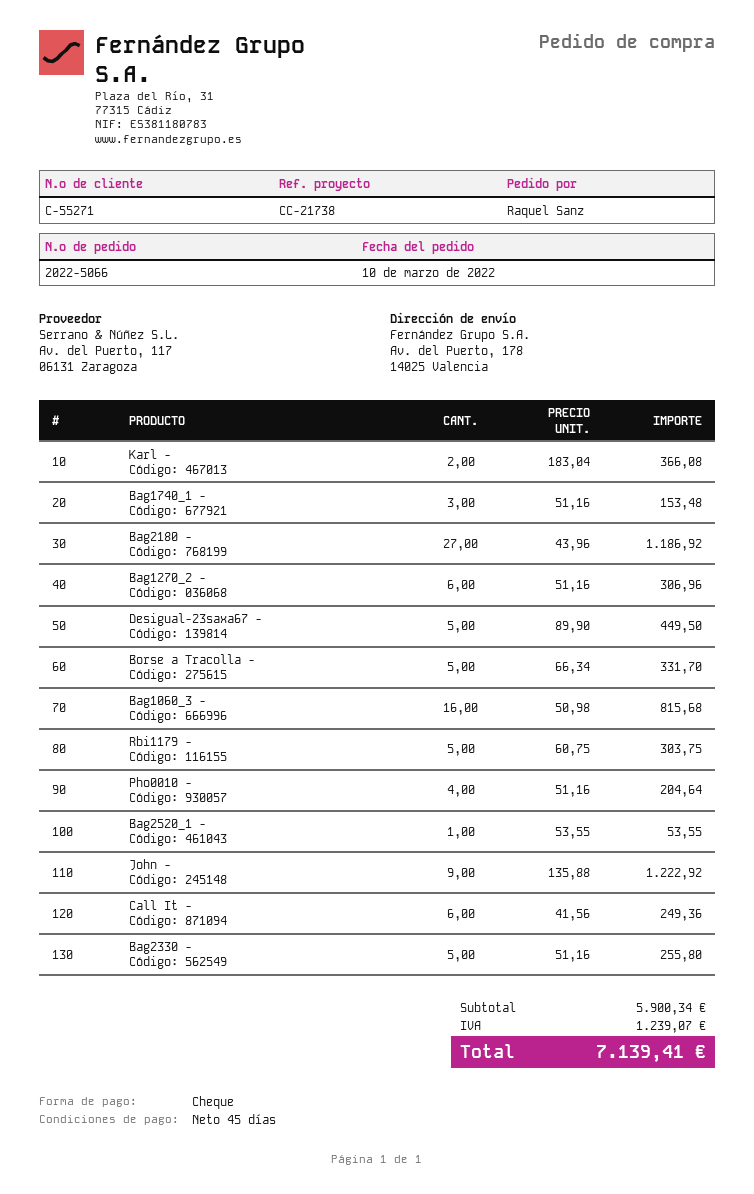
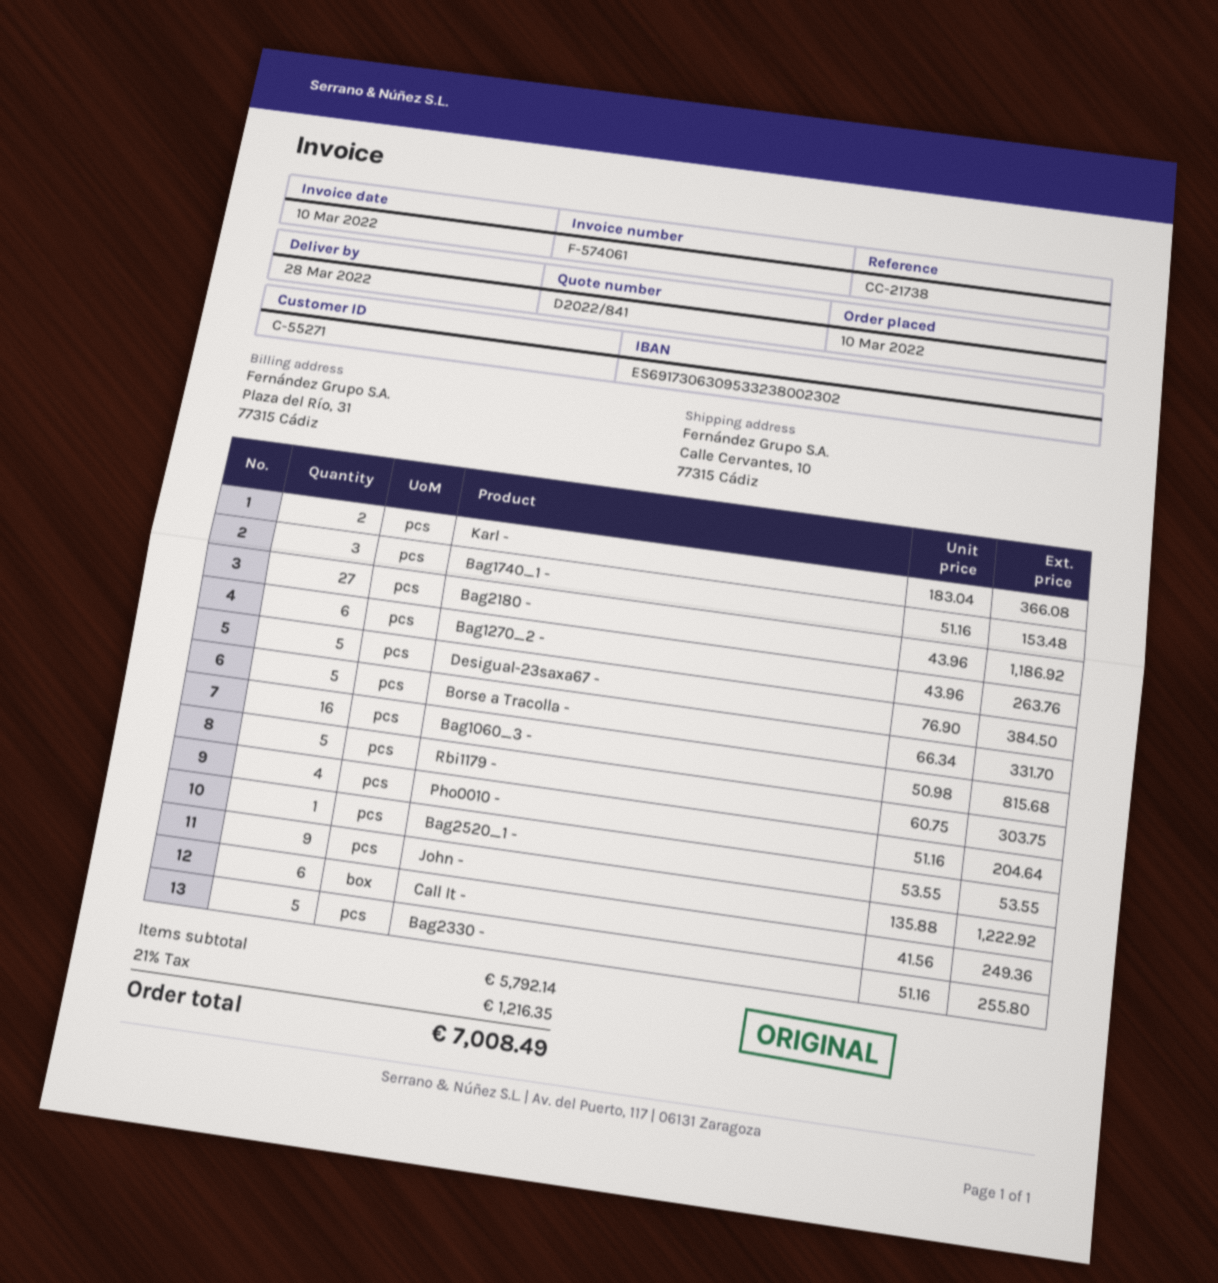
ship to: Av. del Puerto, 178, 14025 Valencia -> Calle Cervantes, 10, 77315 Cádiz
Bag1270_2 -: 6 x 51.16 = 306.96 -> 6 x 43.96 = 263.76
Desigual-23saxa67 -: 5 x 89.90 = 449.50 -> 5 x 76.90 = 384.50
subtotal: 5900.34 -> 5792.14
tax: 1239.07 -> 1216.35
total: 7139.41 -> 7008.49

